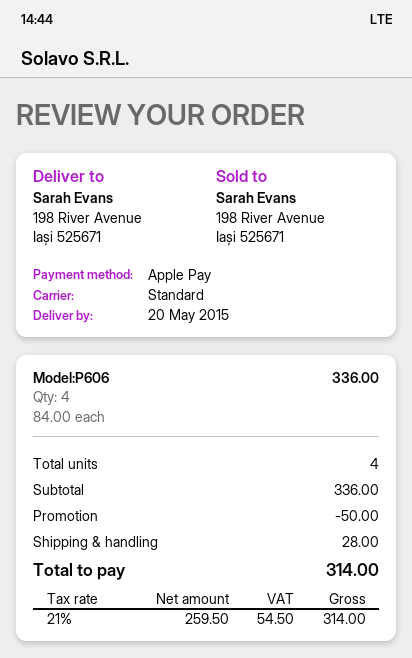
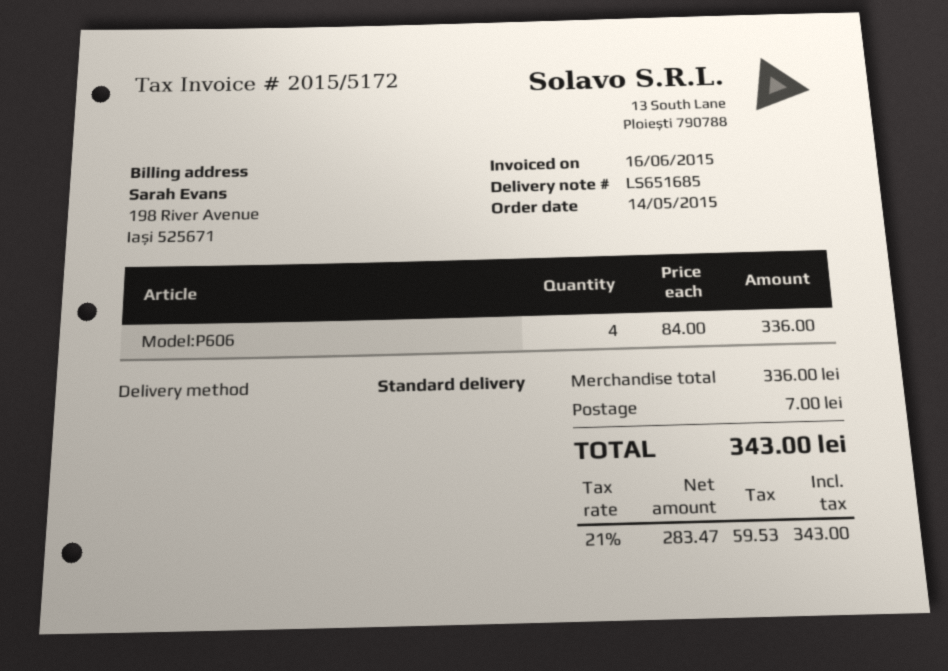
discount: 50.00 -> none
shipping: 28.00 -> 7.00
net: 259.50 -> 283.47
tax: 21% = 54.50 -> 21% = 59.53
total: 314.00 -> 343.00

